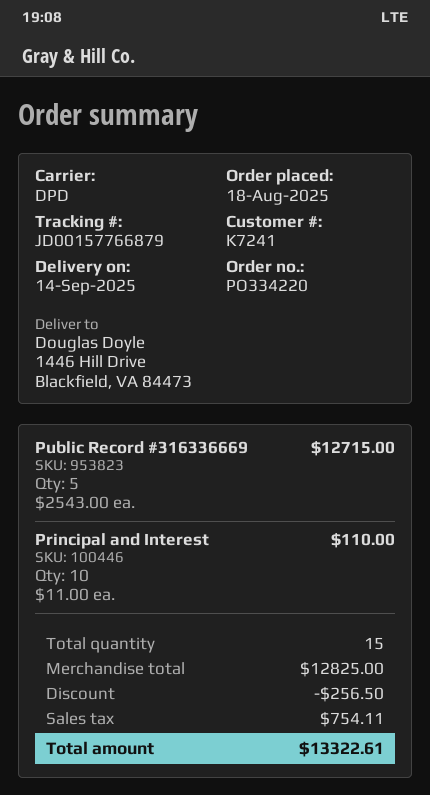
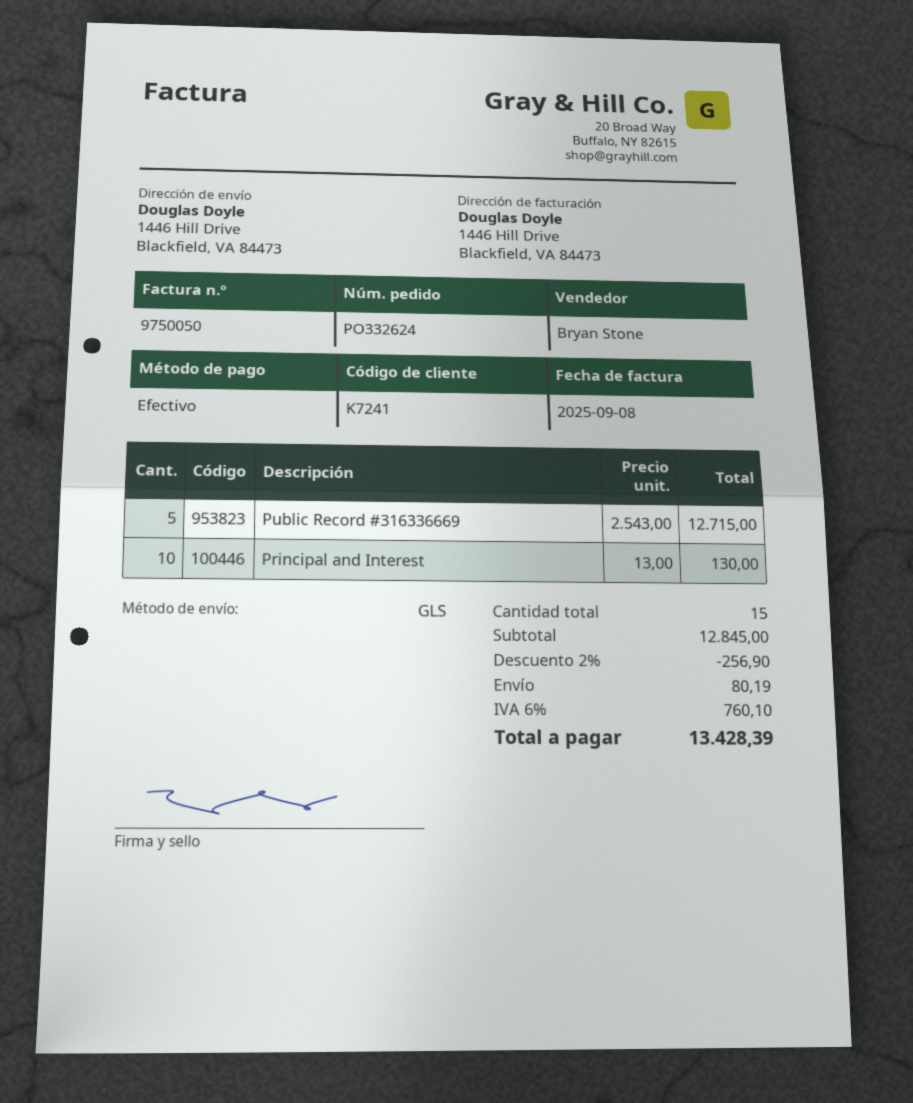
order number: PO334220 -> PO332624
shipping method: DPD -> GLS
Principal and Interest: 10 x 11.00 = 110.00 -> 10 x 13.00 = 130.00
subtotal: 12825.00 -> 12845.00
discount: 256.50 -> 256.90
shipping: none -> 80.19
tax: 754.11 -> 760.10
total: 13322.61 -> 13428.39

